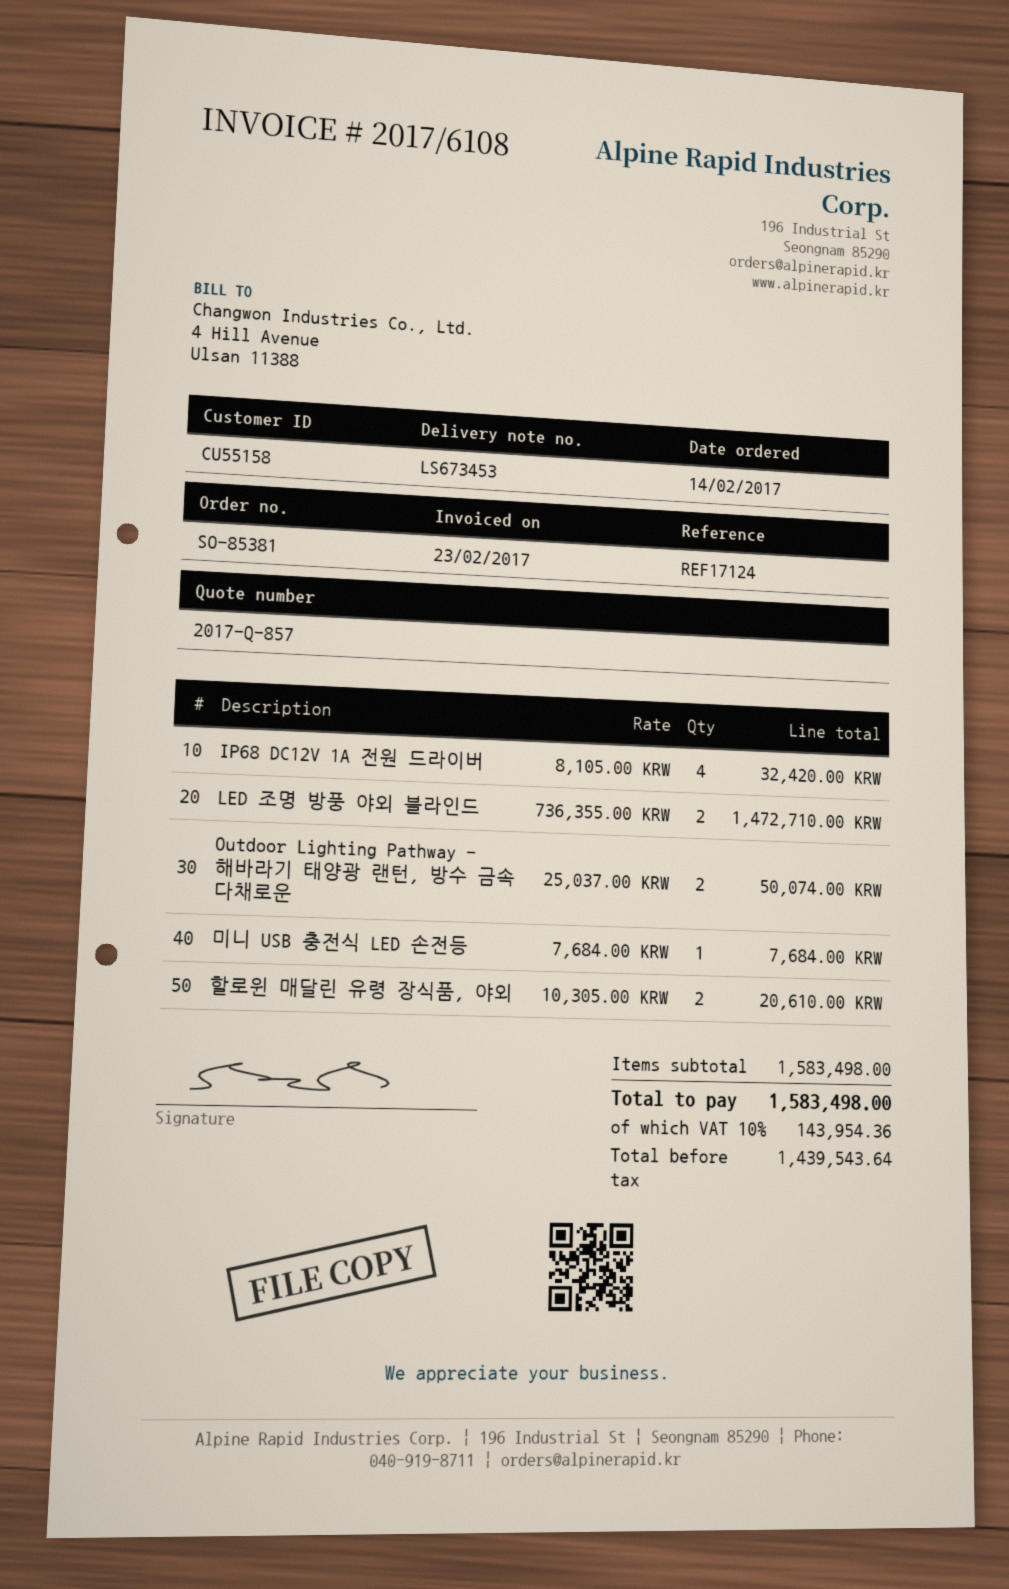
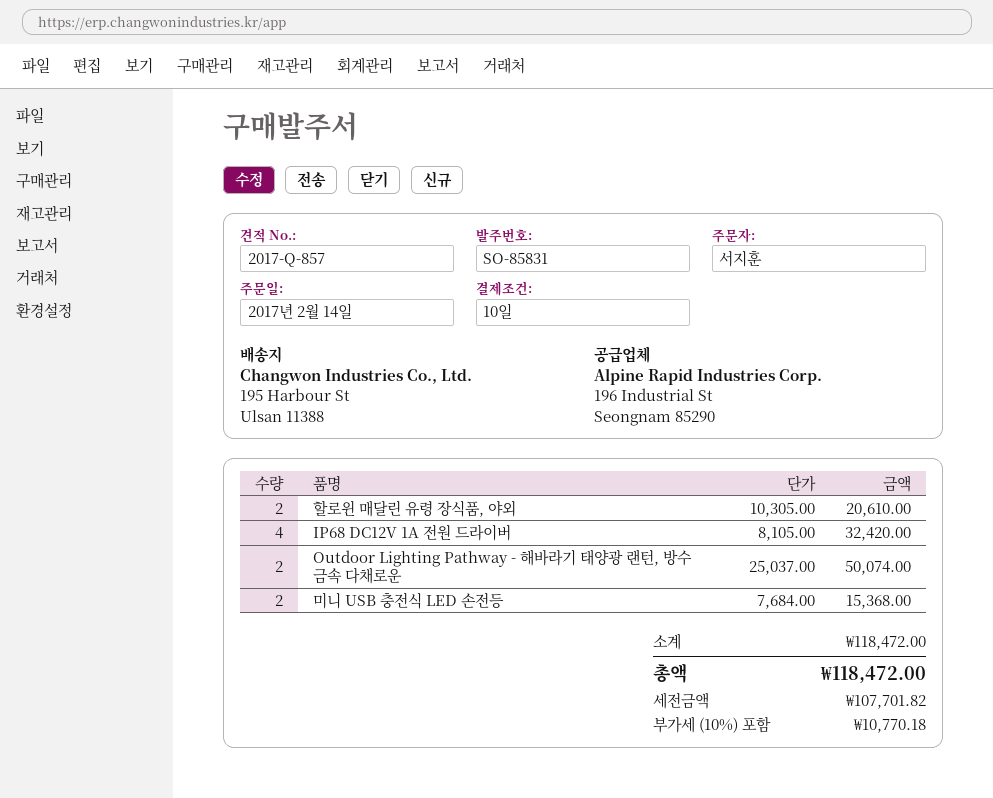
order number: SO-85381 -> SO-85831
LED 조명 방풍 야외 블라인드: 2 x 736355.00 = 1472710.00 -> none
미니 USB 충전식 LED 손전등: 1 x 7684.00 = 7684.00 -> 2 x 7684.00 = 15368.00
subtotal: 1583498.00 -> 118472.00
net: 1439543.64 -> 107701.82
tax: 10% = 143954.36 -> 10% = 10770.18
total: 1583498.00 -> 118472.00

